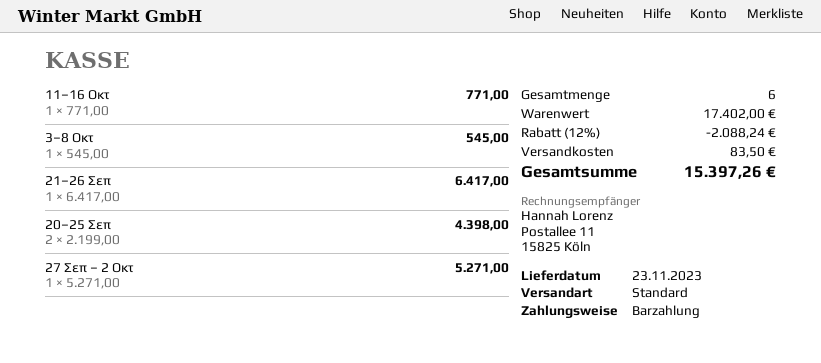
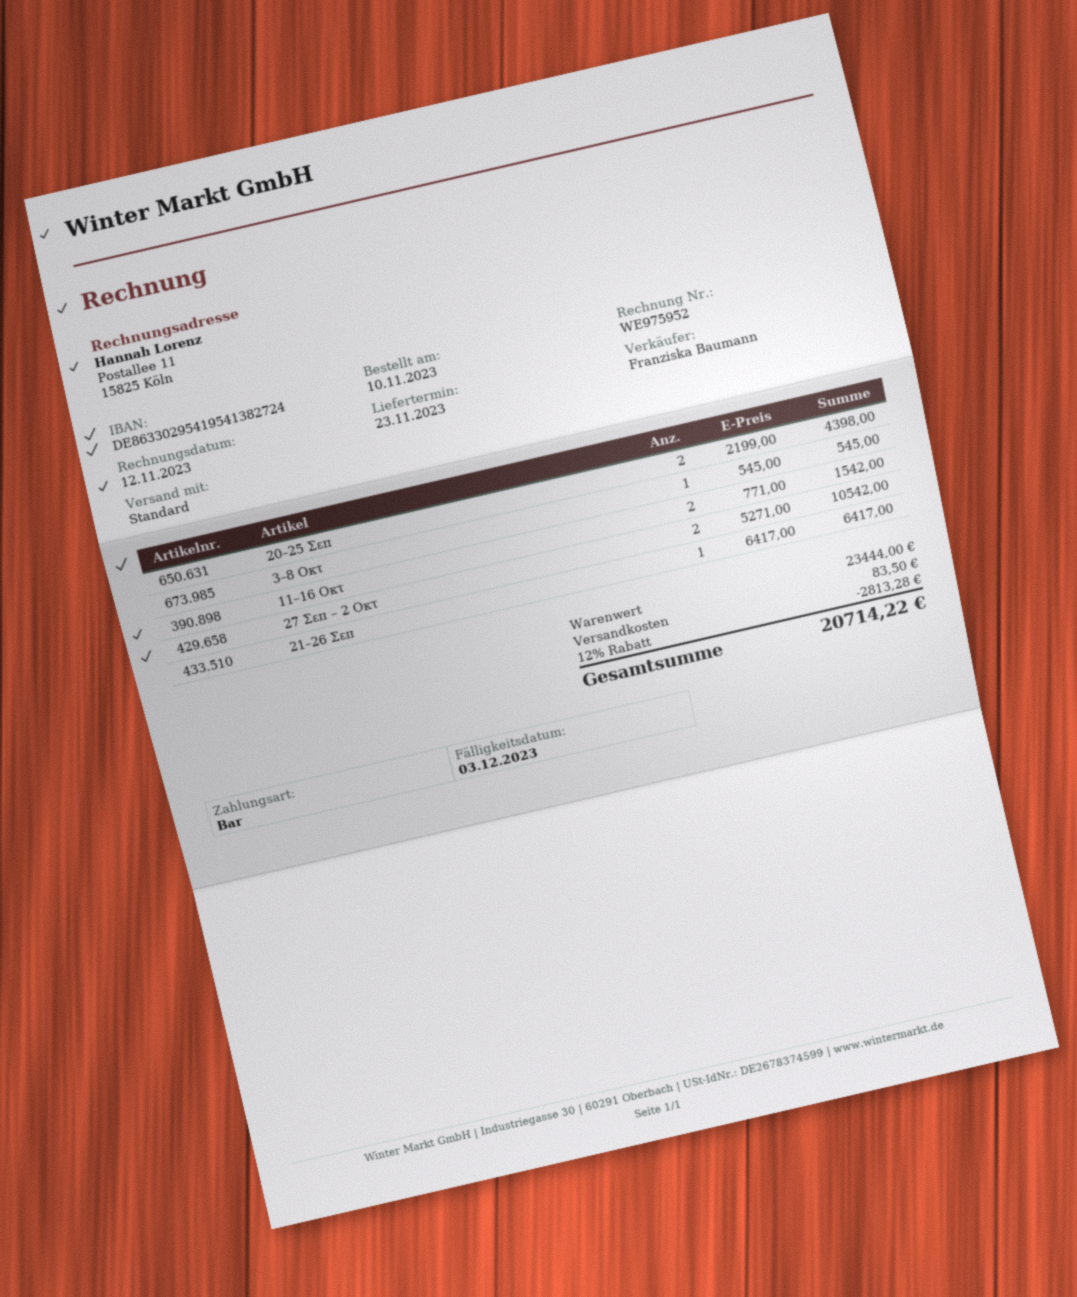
11–16 Οκτ: 1 x 771.00 = 771.00 -> 2 x 771.00 = 1542.00
27 Σεπ – 2 Οκτ: 1 x 5271.00 = 5271.00 -> 2 x 5271.00 = 10542.00
subtotal: 17402.00 -> 23444.00
discount: 12% = 2088.24 -> 12% = 2813.28
total: 15397.26 -> 20714.22

